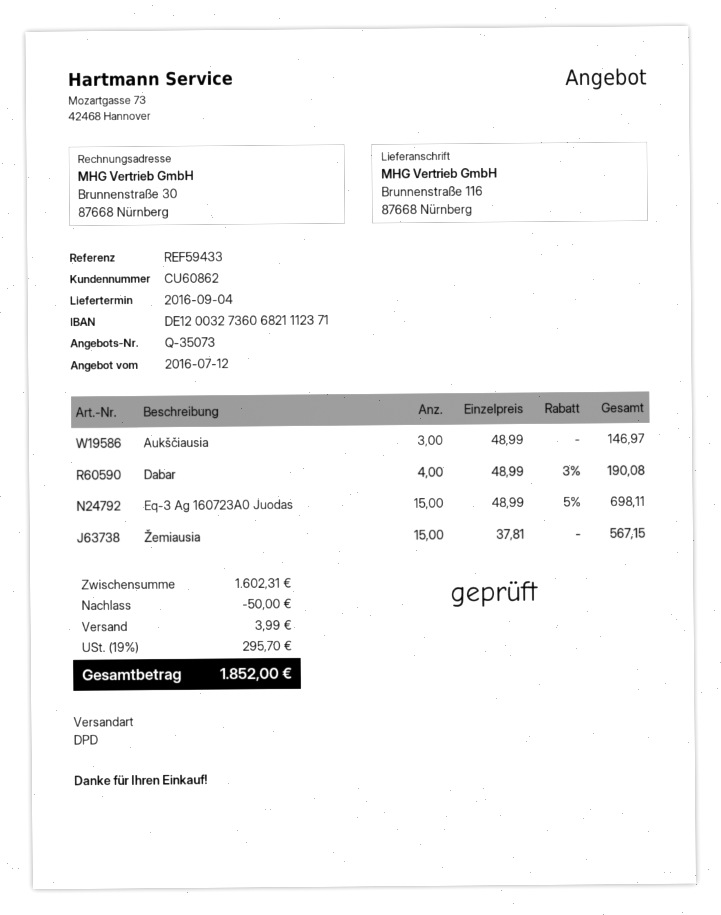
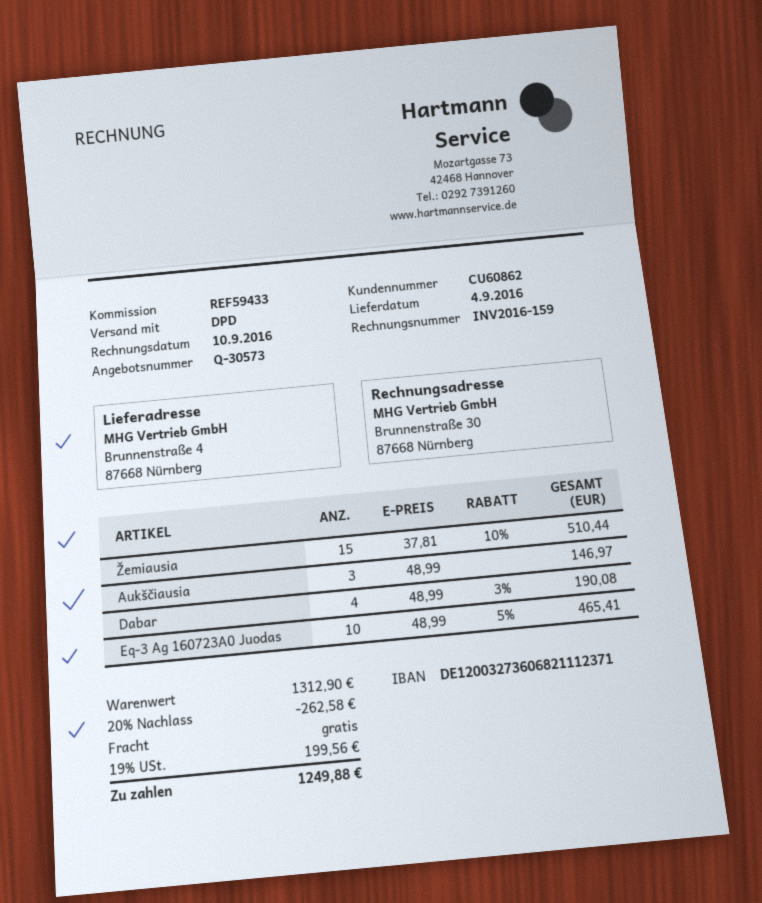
quote number: Q-35073 -> Q-30573
ship to: Brunnenstraße 116, 87668 Nürnberg -> Brunnenstraße 4, 87668 Nürnberg
Eq-3 Ag 160723A0 Juodas: 15 x 48.99 - 5% = 698.11 -> 10 x 48.99 - 5% = 465.41
Žemiausia: 15 x 37.81 = 567.15 -> 15 x 37.81 - 10% = 510.44
subtotal: 1602.31 -> 1312.90
discount: 50.00 -> 262.58
shipping: 3.99 -> 0.00
tax: 19% = 295.70 -> 19% = 199.56
total: 1852.00 -> 1249.88

